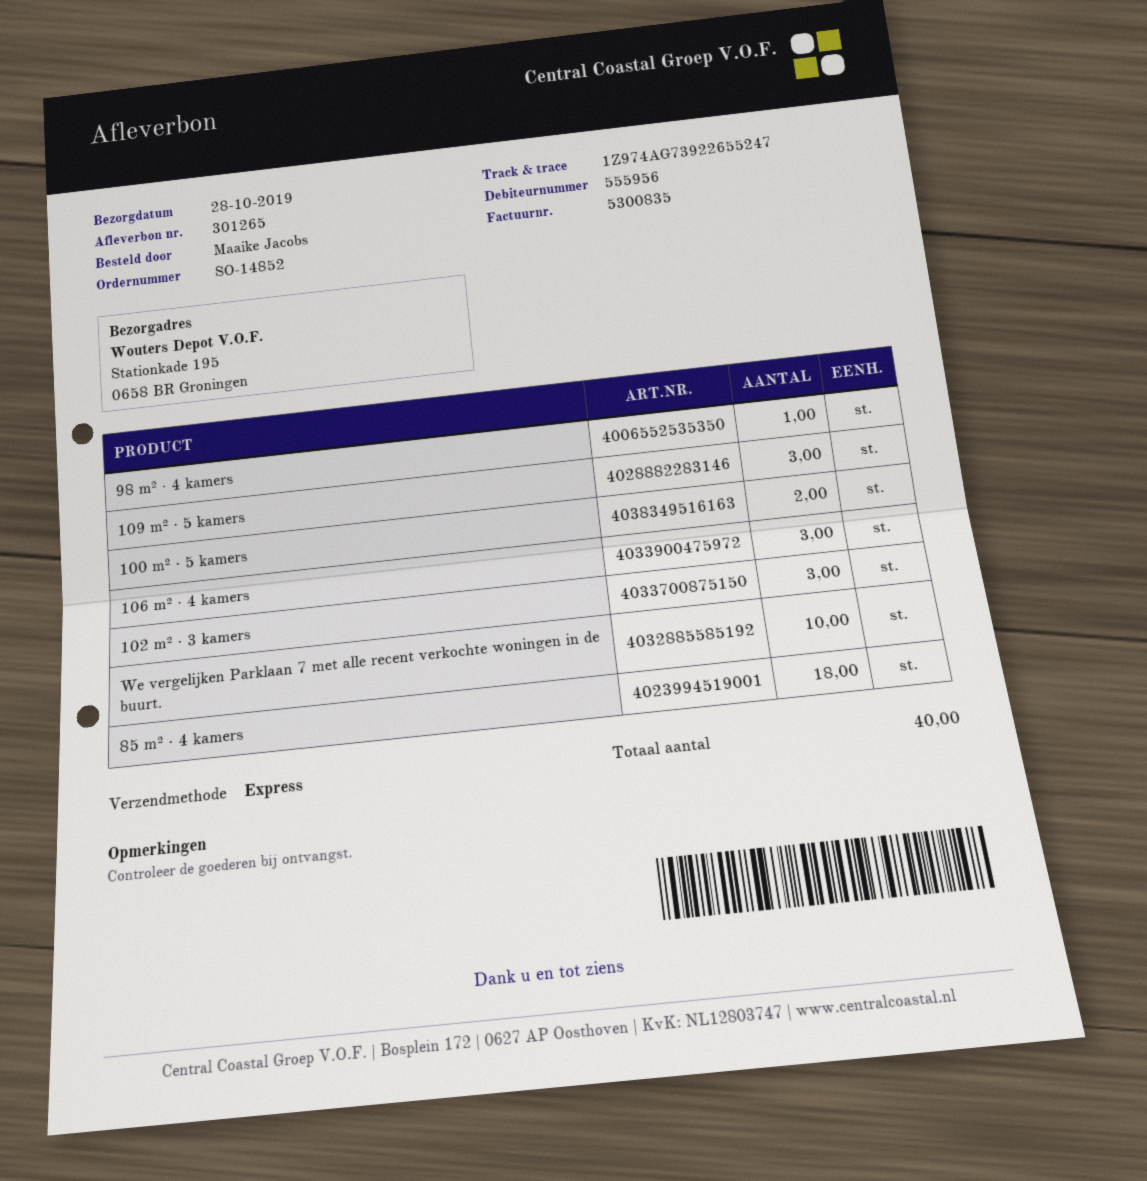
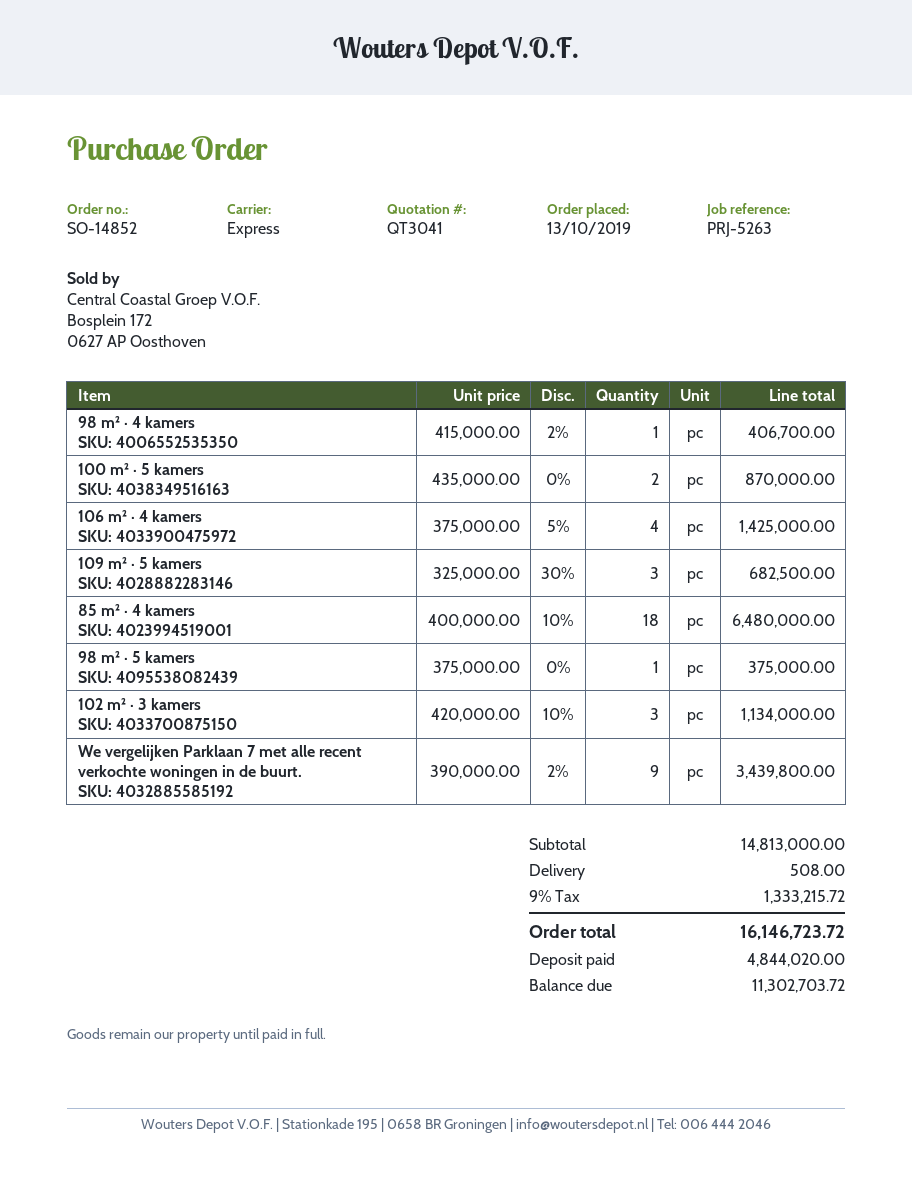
106 m² · 4 kamers: 3 -> 4
We vergelijken Parklaan 7 met alle recent verkochte woningen in de buurt.: 10 -> 9
98 m² · 5 kamers: none -> 1

